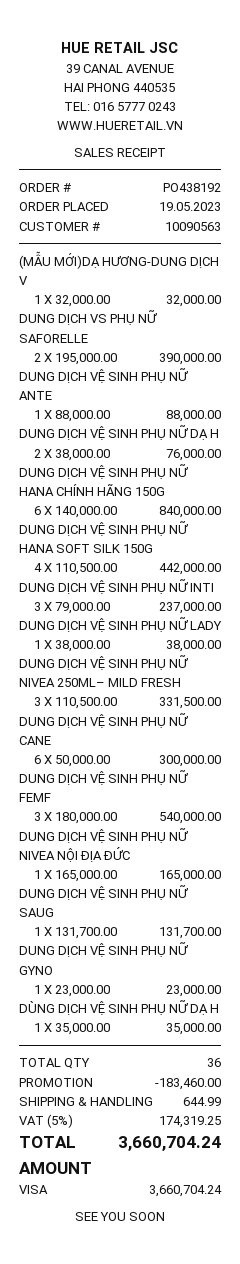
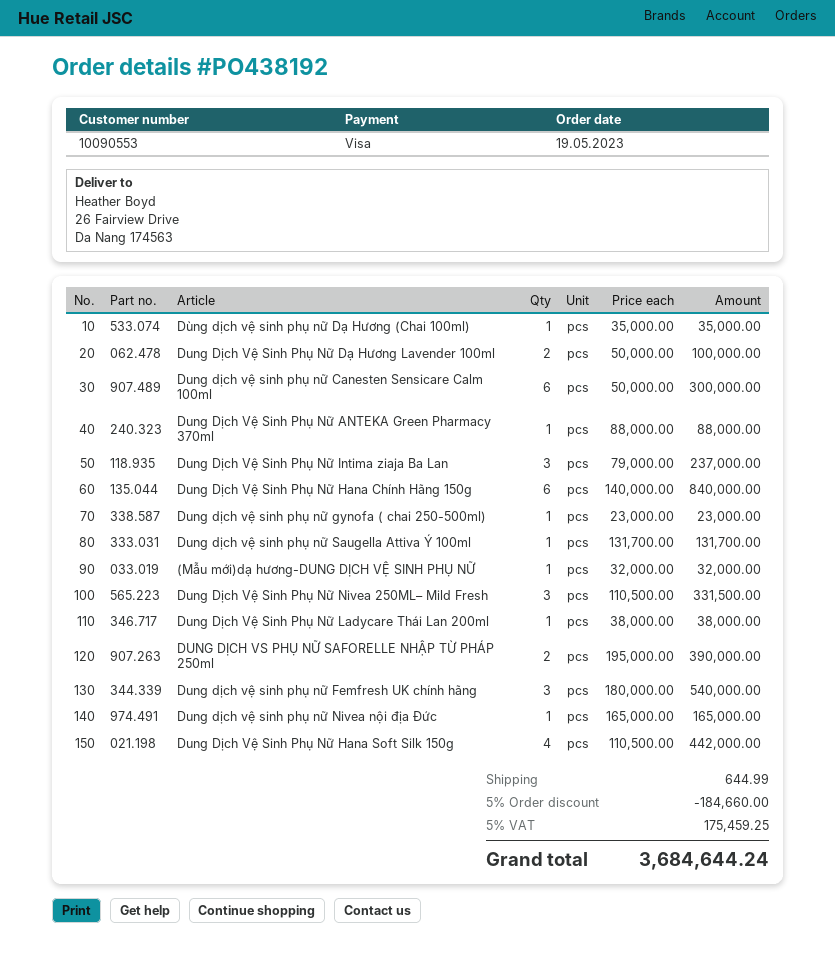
customer number: 10090563 -> 10090553
DUNG DỊCH VỆ SINH PHỤ NỮ DẠ H: 2 x 38000.00 = 76000.00 -> 2 x 50000.00 = 100000.00
discount: 183460.00 -> 184660.00
tax: 5% = 174319.25 -> 5% = 175459.25
total: 3660704.24 -> 3684644.24

